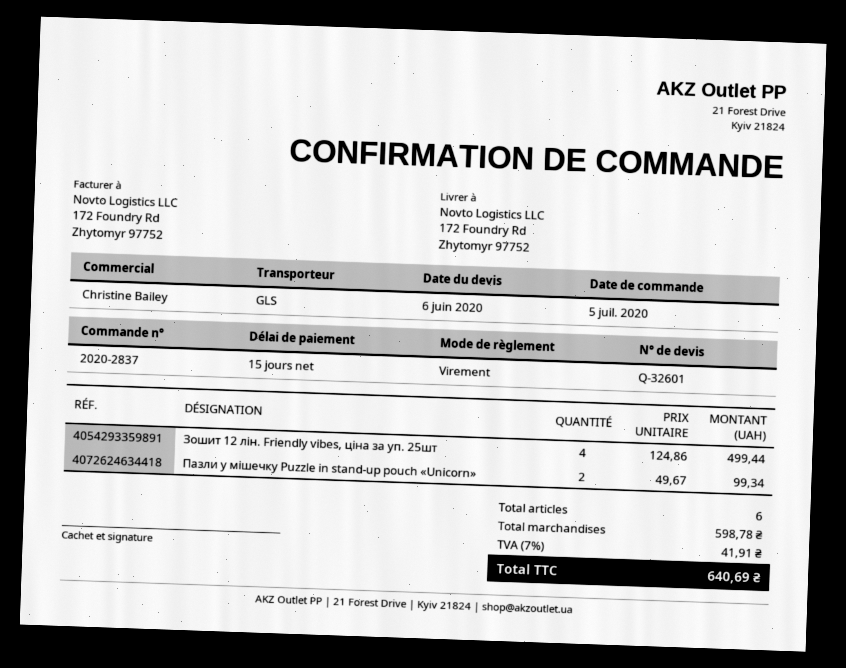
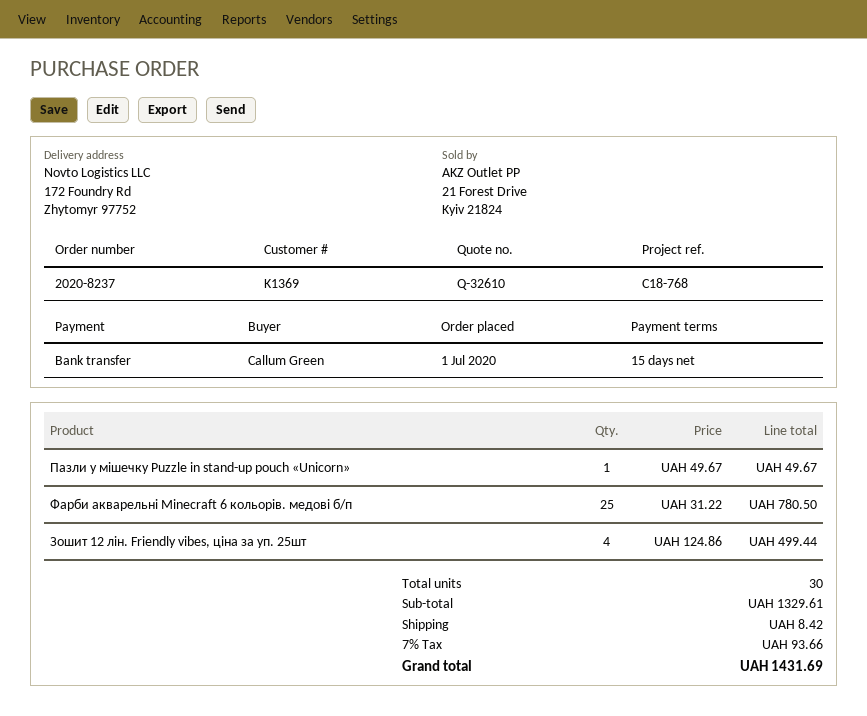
quote number: Q-32601 -> Q-32610
order number: 2020-2837 -> 2020-8237
order date: 2020-07-05 -> 2020-07-01
Пазли у мішечку Puzzle in stand-up pouch «Unicorn»: 2 x 49.67 = 99.34 -> 1 x 49.67 = 49.67
Фарби акварельні Minecraft 6 кольорів. медові б/п: none -> 25 x 31.22 = 780.50
total quantity: 6 -> 30
subtotal: 598.78 -> 1329.61
shipping: none -> 8.42
tax: 7% = 41.91 -> 7% = 93.66
total: 640.69 -> 1431.69

